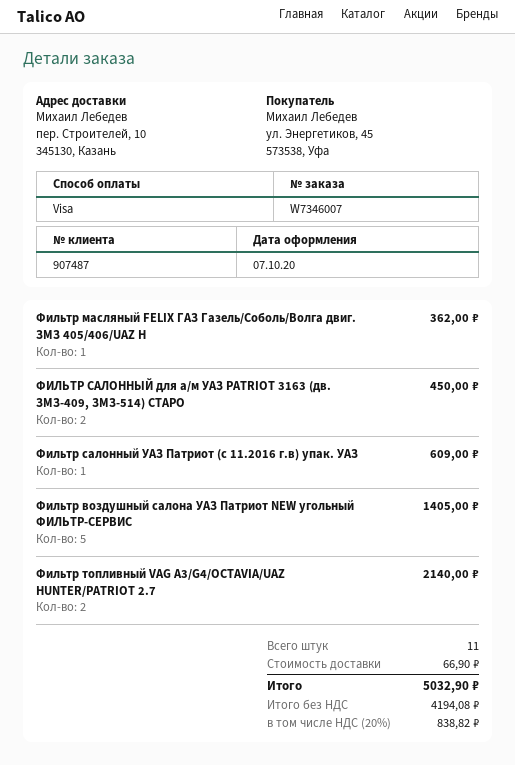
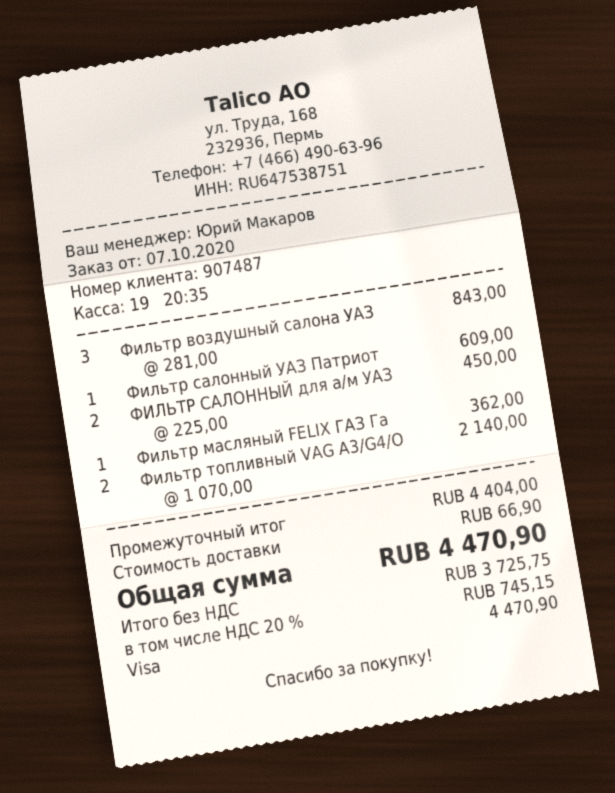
Фильтр воздушный салона УАЗ Патриот NEW угольный ФИЛЬТР-СЕРВИС: 5 for 1405.00 -> 3 for 843.00
net: 4194.08 -> 3725.75
tax: 20% = 838.82 -> 20% = 745.15
total: 5032.90 -> 4470.90

